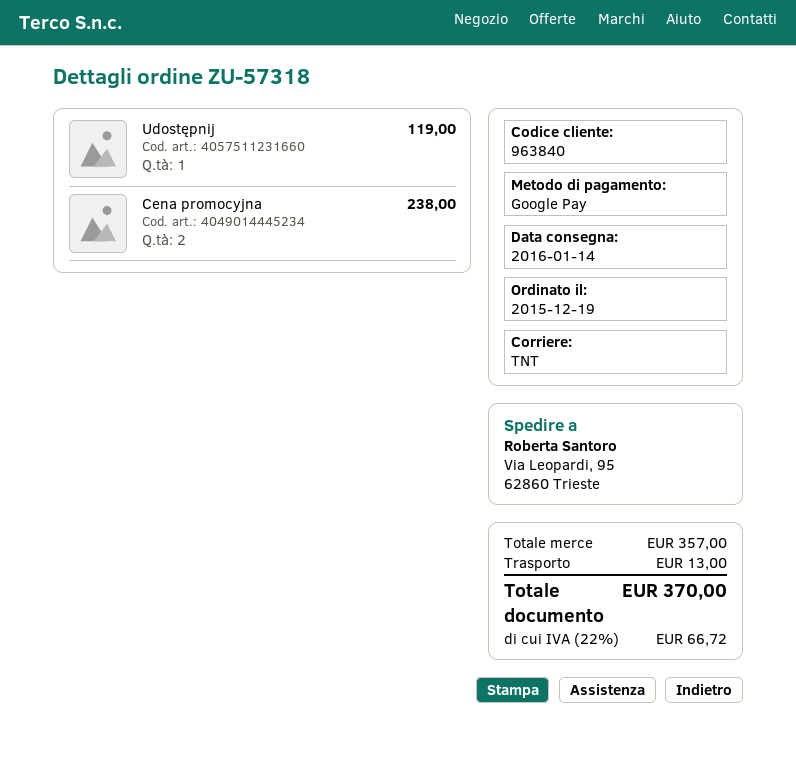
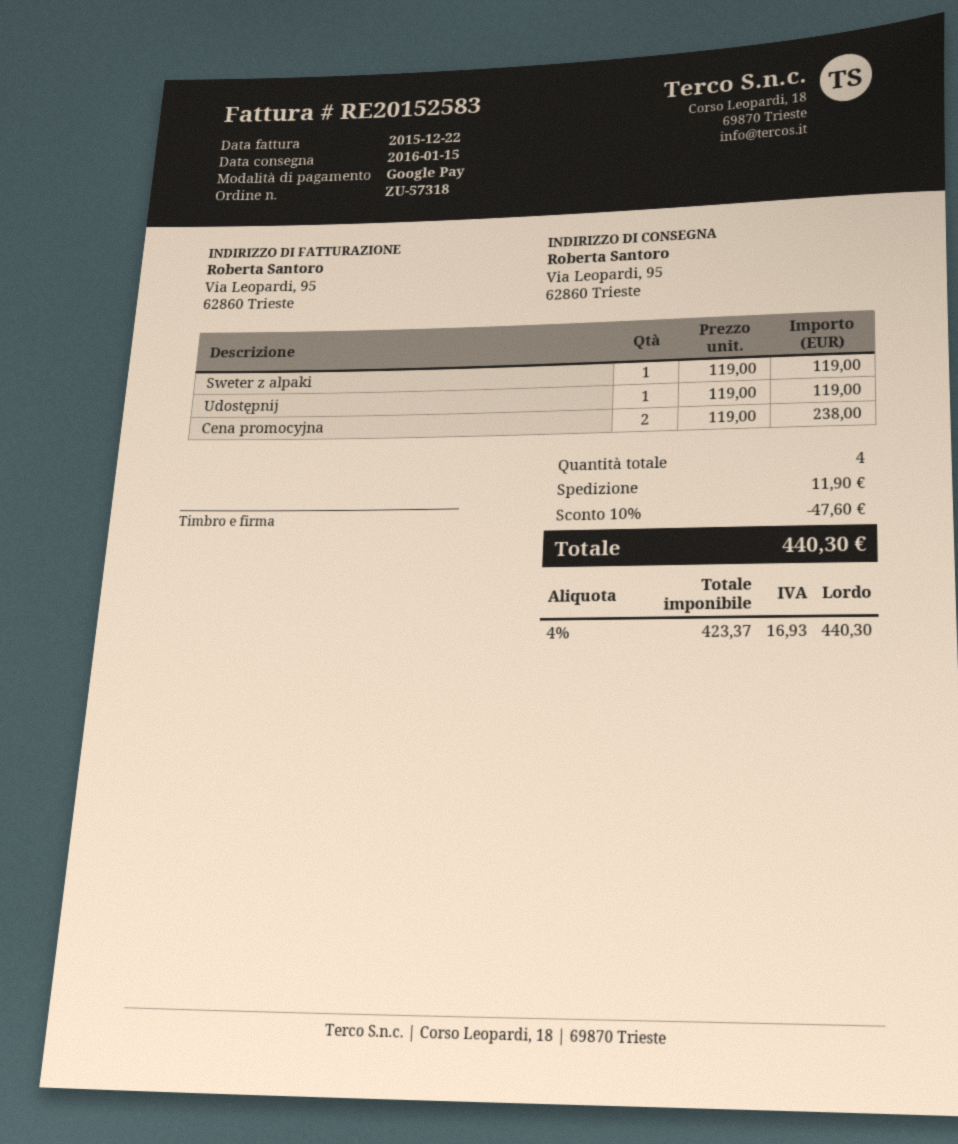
delivery date: 2016-01-14 -> 2016-01-15
Sweter z alpaki: none -> 1 for 119.00
discount: none -> 10% = 47.60
shipping: 13.00 -> 11.90
tax: 22% = 66.72 -> 4% = 16.93
total: 370.00 -> 440.30

